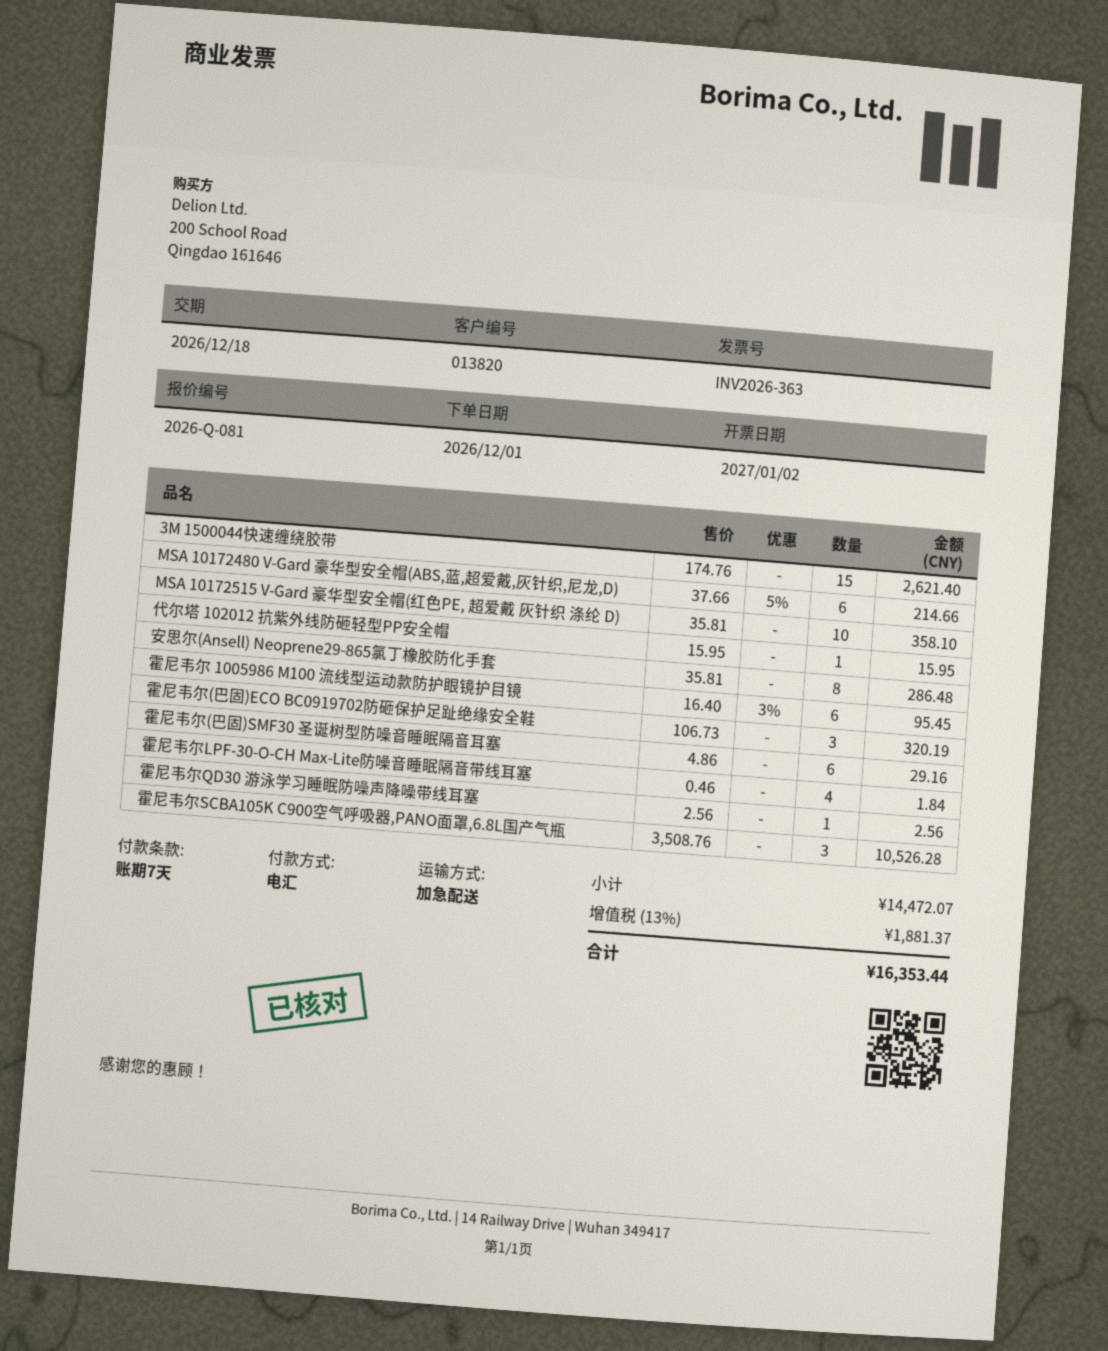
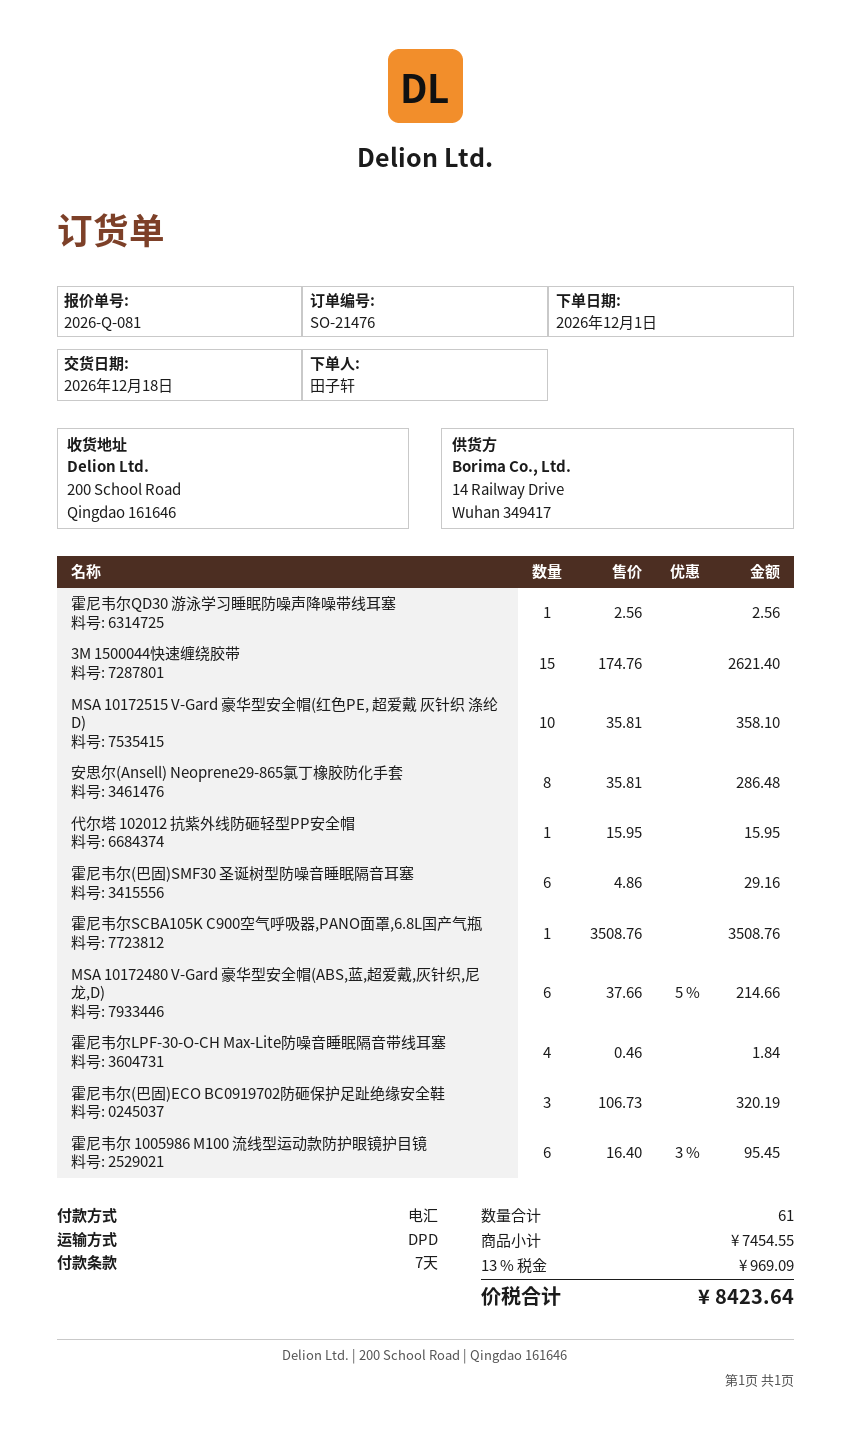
shipping method: express -> DPD
霍尼韦尔SCBA105K C900空气呼吸器,PANO面罩,6.8L国产气瓶: 3 x 3508.76 = 10526.28 -> 1 x 3508.76 = 3508.76
subtotal: 14472.07 -> 7454.55
tax: 13% = 1881.37 -> 13% = 969.09
total: 16353.44 -> 8423.64

